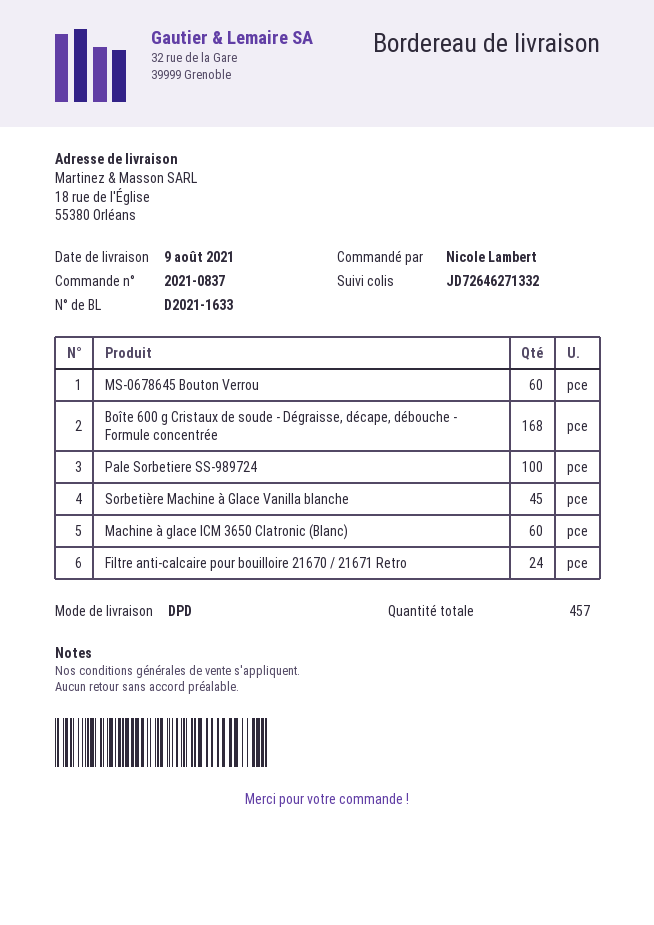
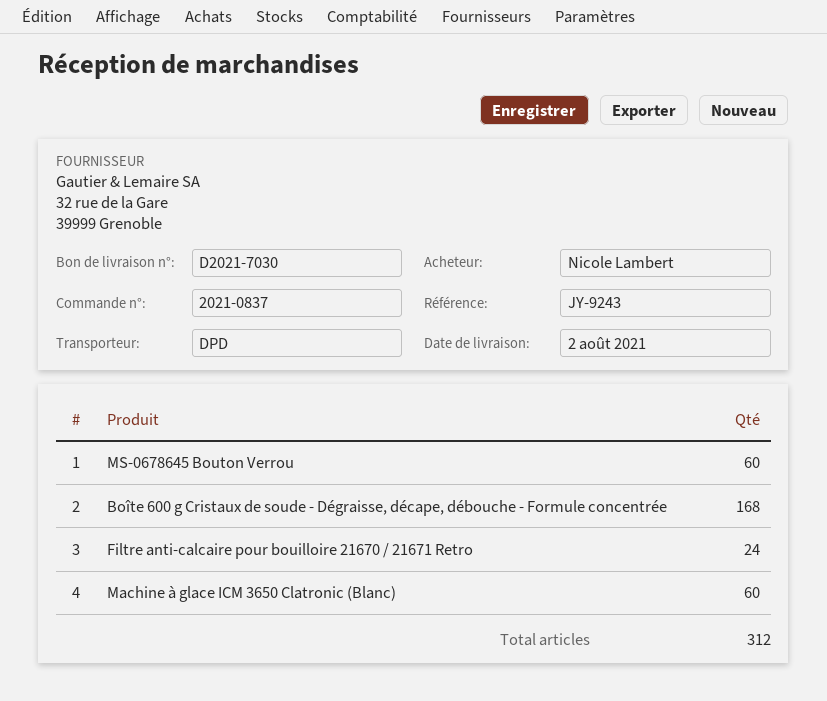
delivery note number: D2021-1633 -> D2021-7030
delivery date: 2021-08-09 -> 2021-08-02
Pale Sorbetiere SS-989724: 100 -> none
Sorbetière Machine à Glace Vanilla blanche: 45 -> none
total quantity: 457 -> 312

